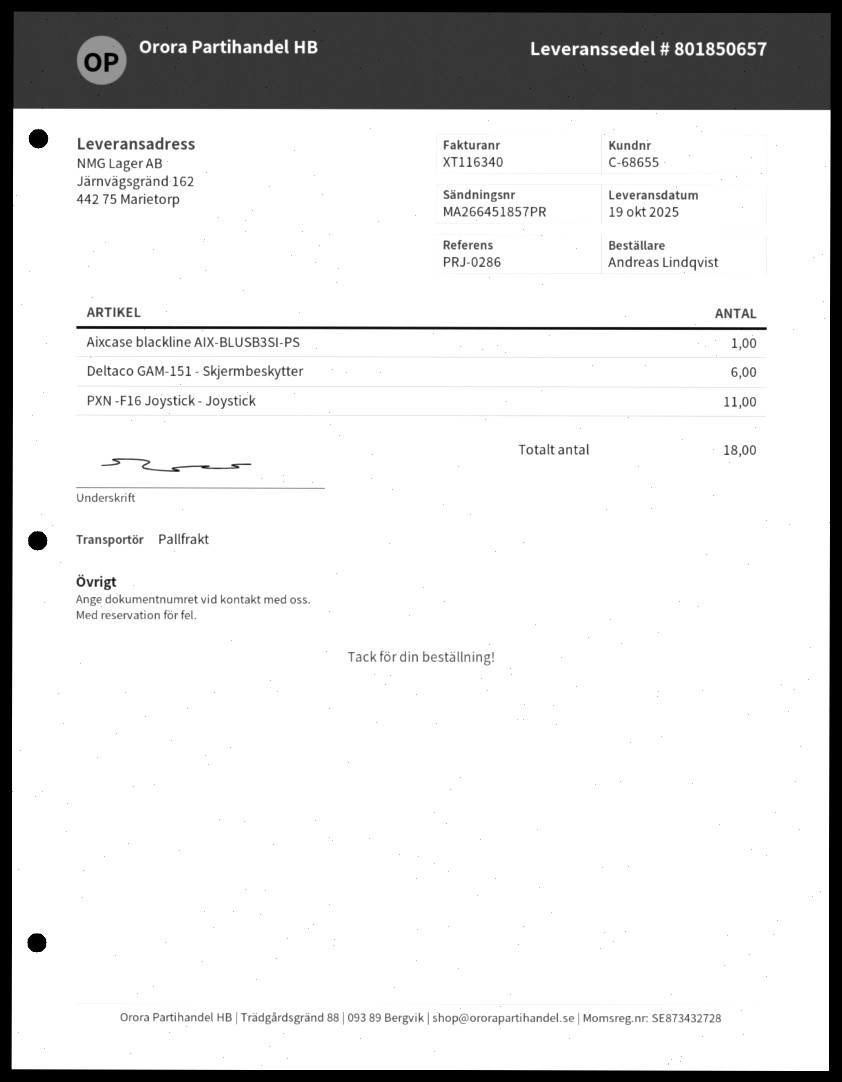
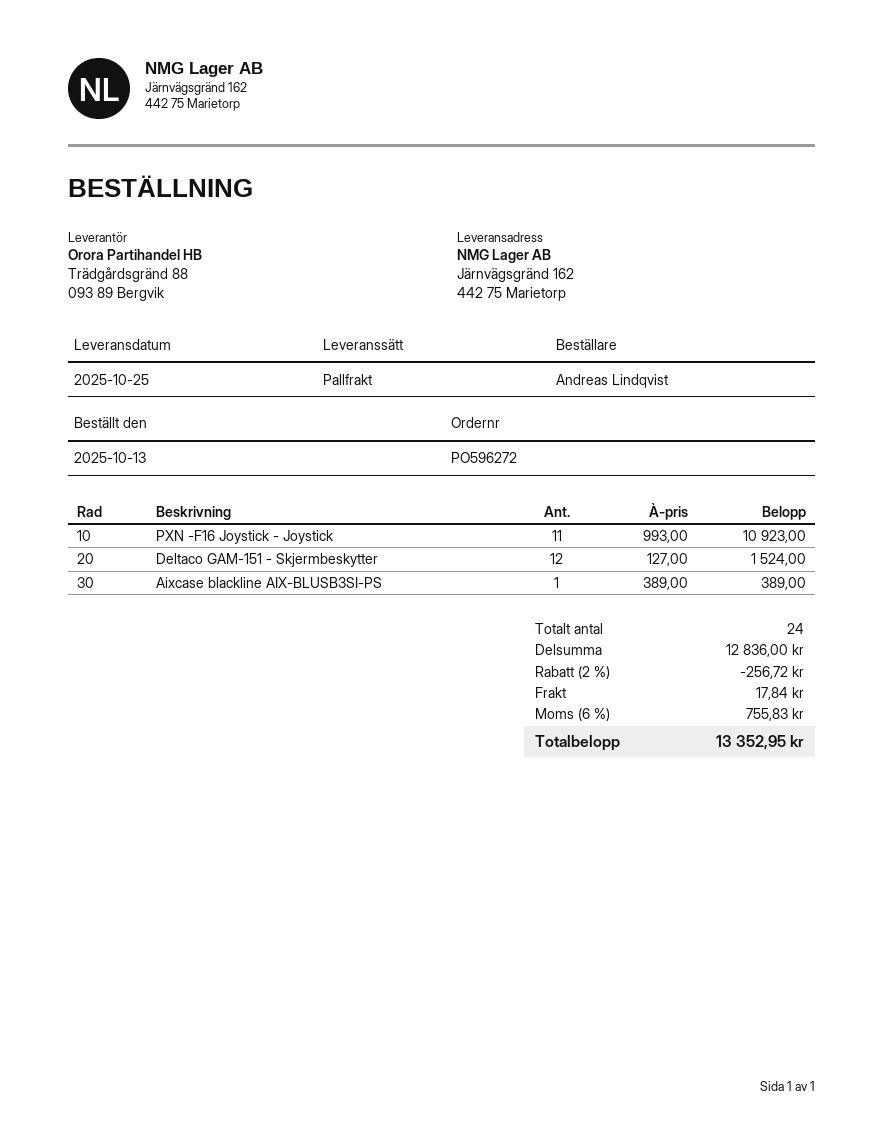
delivery date: 2025-10-19 -> 2025-10-25
Deltaco GAM-151 - Skjermbeskytter: 6 -> 12
total quantity: 18 -> 24

